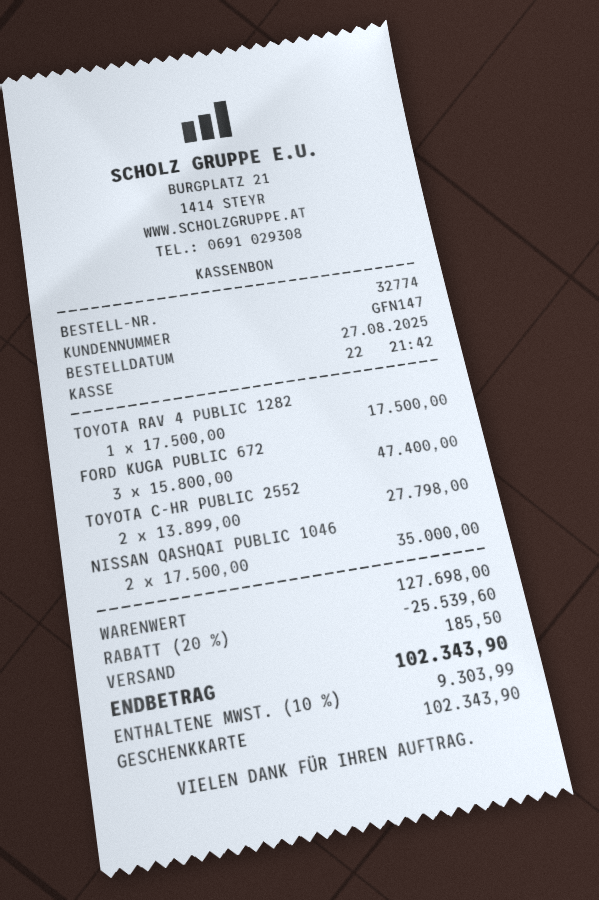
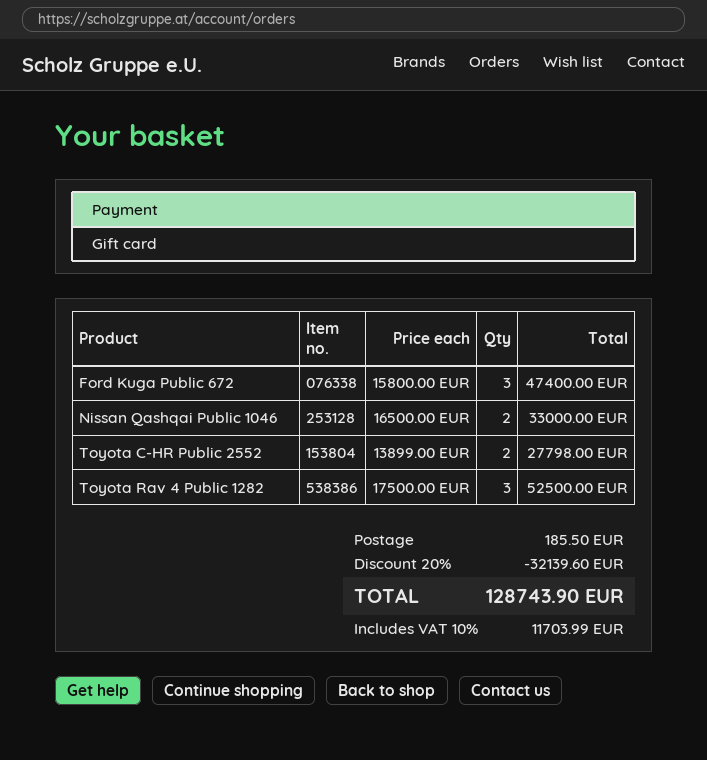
TOYOTA RAV 4 PUBLIC 1282: 1 x 17500.00 = 17500.00 -> 3 x 17500.00 = 52500.00
NISSAN QASHQAI PUBLIC 1046: 2 x 17500.00 = 35000.00 -> 2 x 16500.00 = 33000.00
discount: 20% = 25539.60 -> 20% = 32139.60
tax: 10% = 9303.99 -> 10% = 11703.99
total: 102343.90 -> 128743.90

